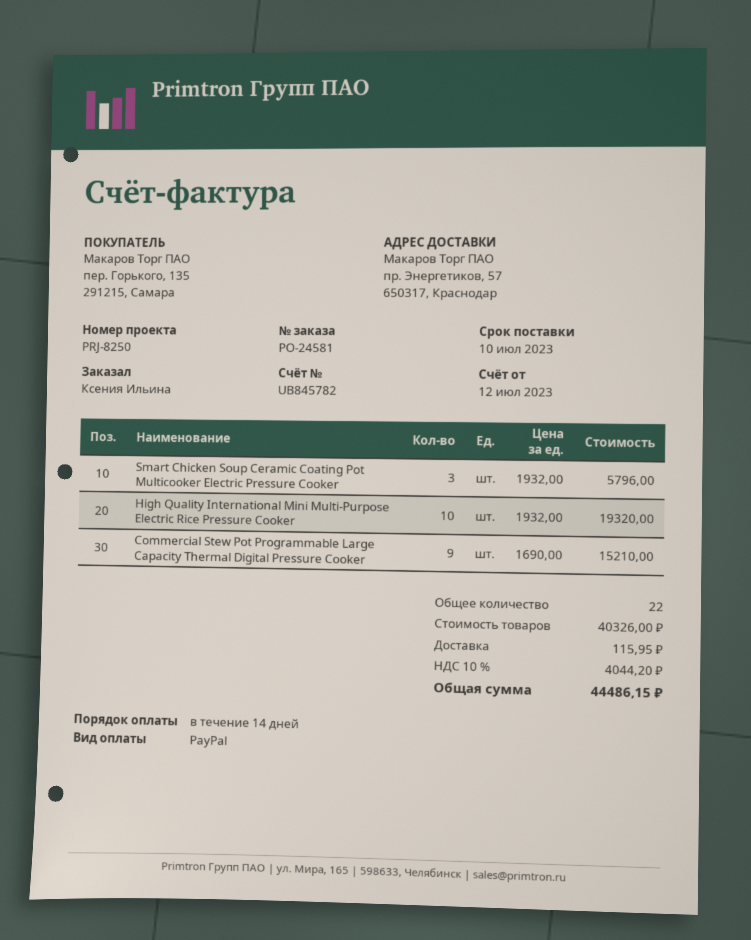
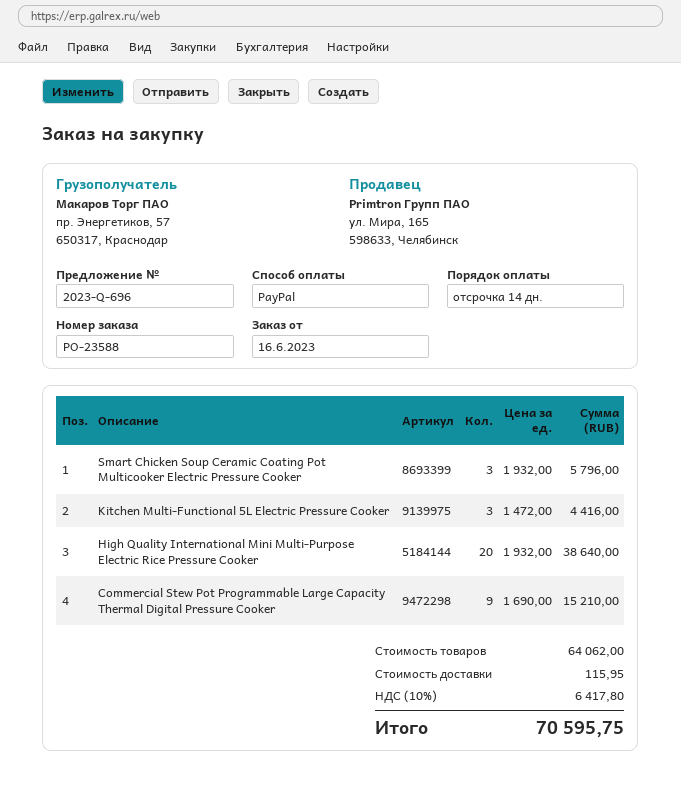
order number: PO-24581 -> PO-23588
High Quality International Mini Multi-Purpose Electric Rice Pressure Cooker: 10 x 1932.00 = 19320.00 -> 20 x 1932.00 = 38640.00
Kitchen Multi-Functional 5L Electric Pressure Cooker: none -> 3 x 1472.00 = 4416.00
subtotal: 40326.00 -> 64062.00
tax: 10% = 4044.20 -> 10% = 6417.80
total: 44486.15 -> 70595.75

